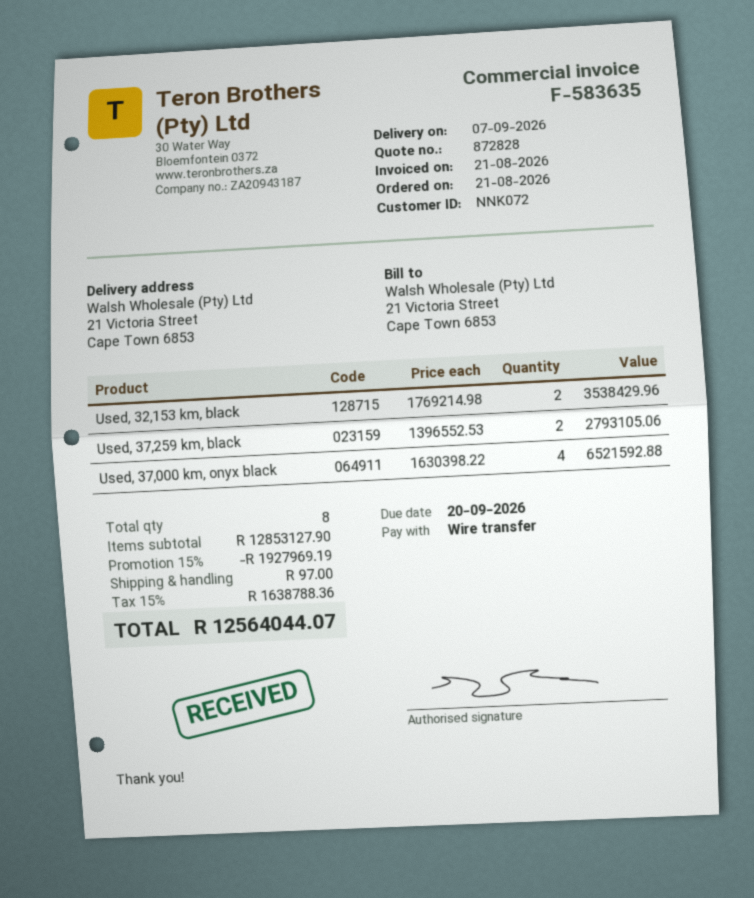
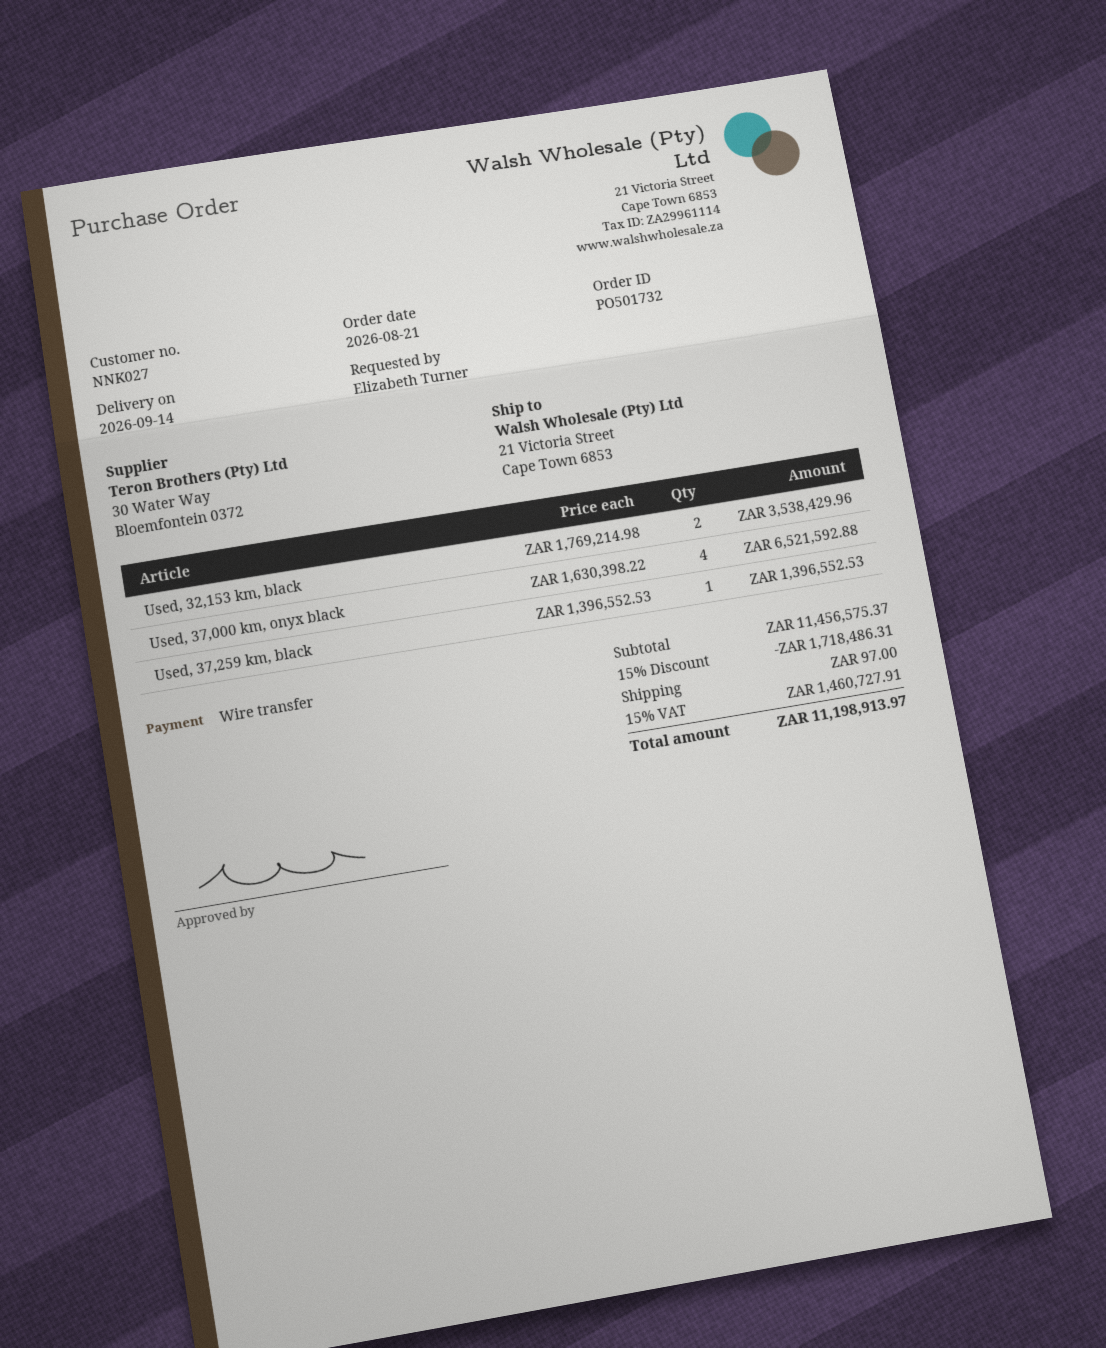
delivery date: 2026-09-07 -> 2026-09-14
customer number: NNK072 -> NNK027
Used, 37,259 km, black: 2 x 1396552.53 = 2793105.06 -> 1 x 1396552.53 = 1396552.53
subtotal: 12853127.90 -> 11456575.37
discount: 15% = 1927969.19 -> 15% = 1718486.31
tax: 15% = 1638788.36 -> 15% = 1460727.91
total: 12564044.07 -> 11198913.97

